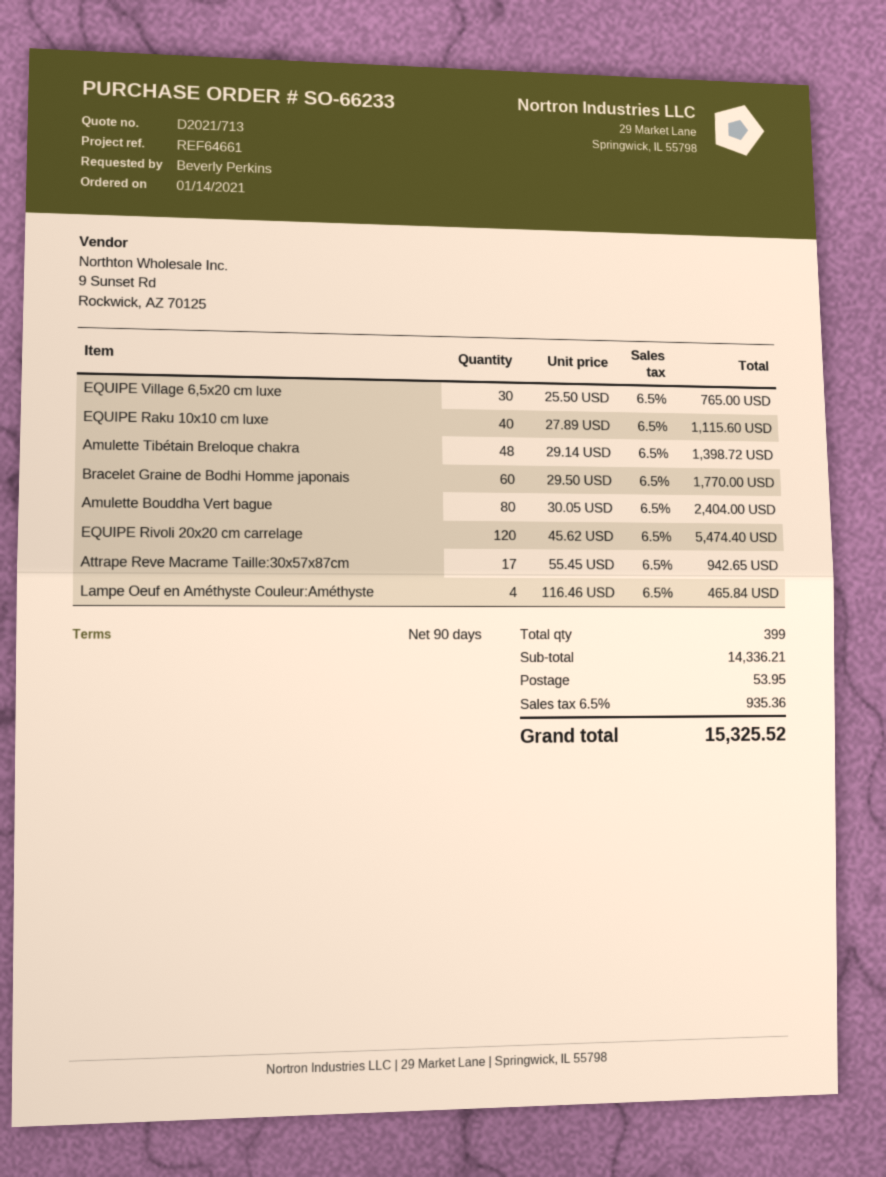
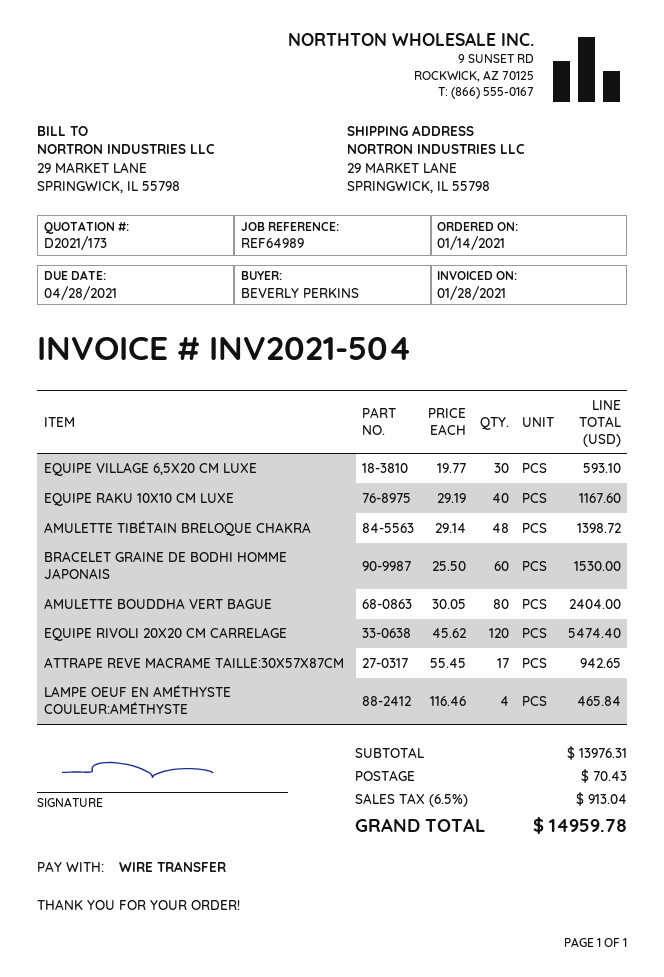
quote number: D2021/713 -> D2021/173
reference: REF64661 -> REF64989
EQUIPE Village 6,5x20 cm luxe: 30 x 25.50 = 765.00 -> 30 x 19.77 = 593.10
EQUIPE Raku 10x10 cm luxe: 40 x 27.89 = 1115.60 -> 40 x 29.19 = 1167.60
Bracelet Graine de Bodhi Homme japonais: 60 x 29.50 = 1770.00 -> 60 x 25.50 = 1530.00
subtotal: 14336.21 -> 13976.31
shipping: 53.95 -> 70.43
tax: 6.5% = 935.36 -> 6.5% = 913.04
total: 15325.52 -> 14959.78

